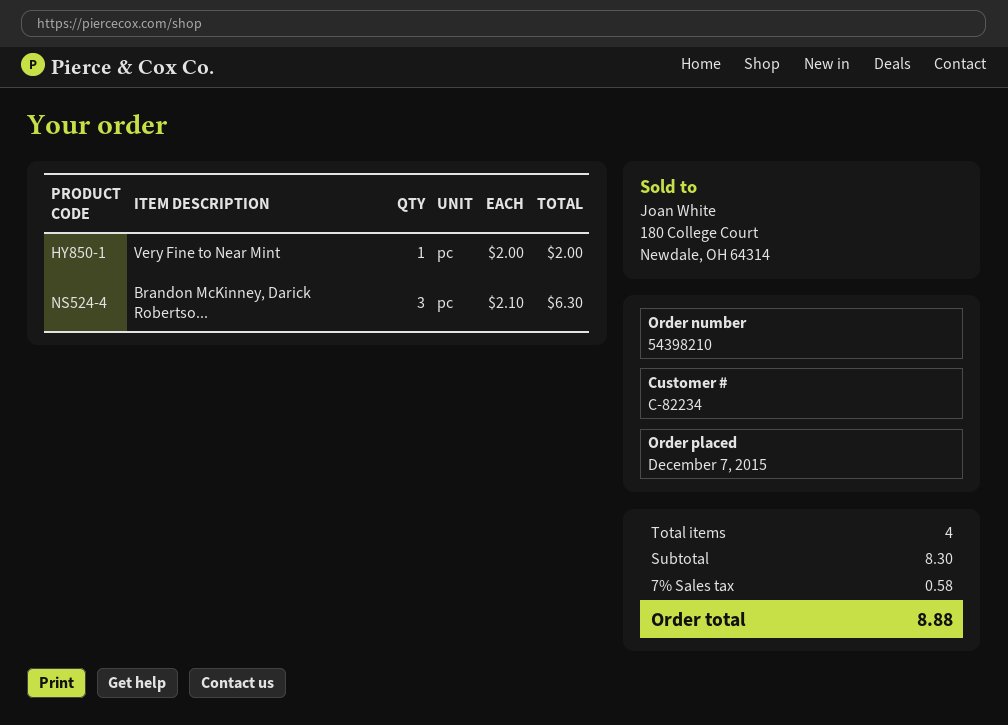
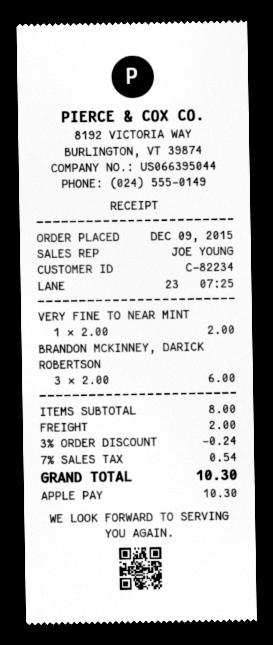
order date: 2015-12-07 -> 2015-12-09
Brandon McKinney, Darick Robertso...: 3 x 2.10 = 6.30 -> 3 x 2.00 = 6.00
subtotal: 8.30 -> 8.00
discount: none -> 3% = 0.24
shipping: none -> 2.00
tax: 7% = 0.58 -> 7% = 0.54
total: 8.88 -> 10.30

